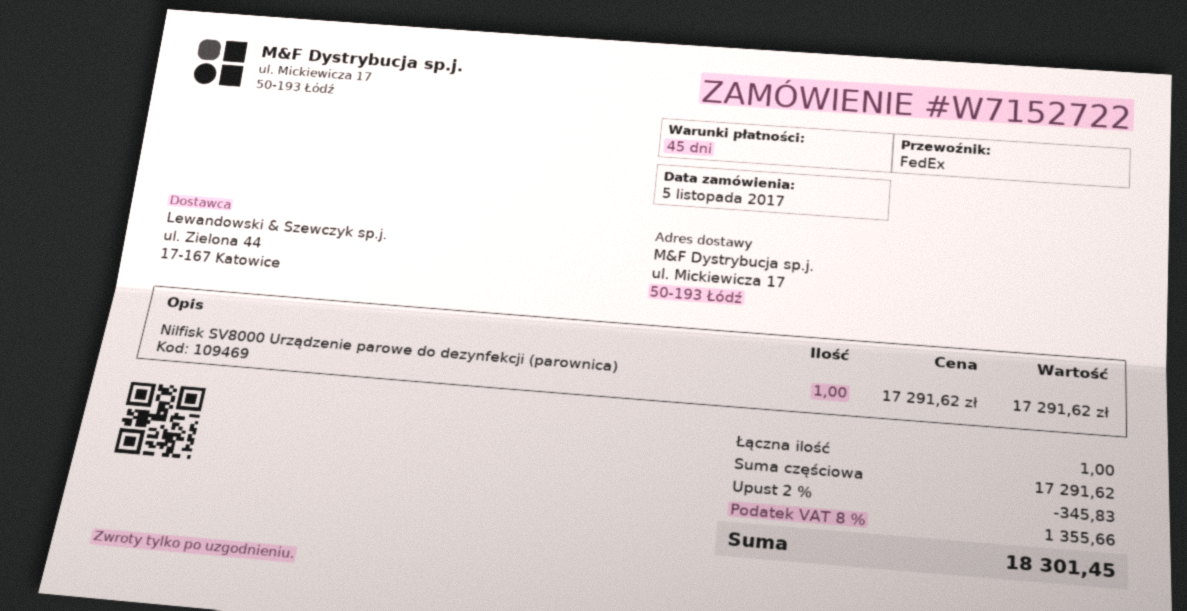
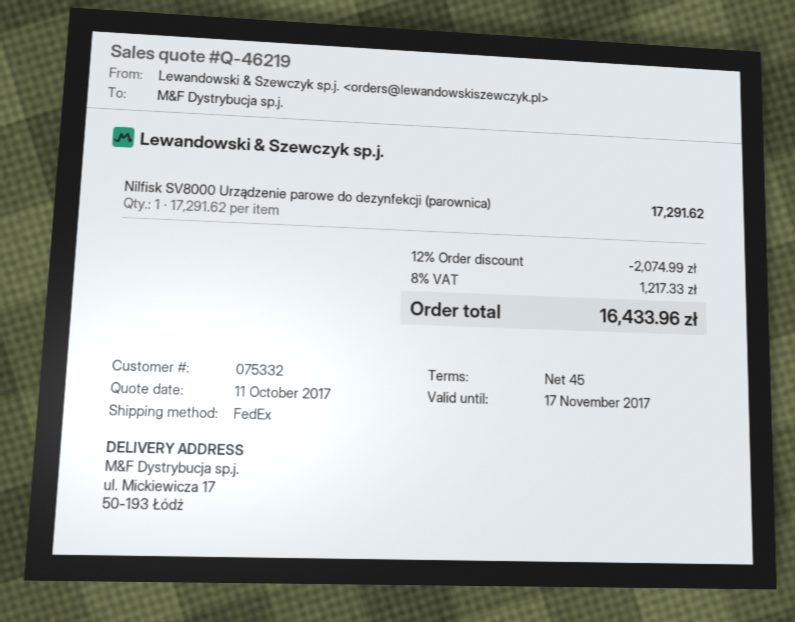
discount: 2% = 345.83 -> 12% = 2074.99
tax: 8% = 1355.66 -> 8% = 1217.33
total: 18301.45 -> 16433.96

